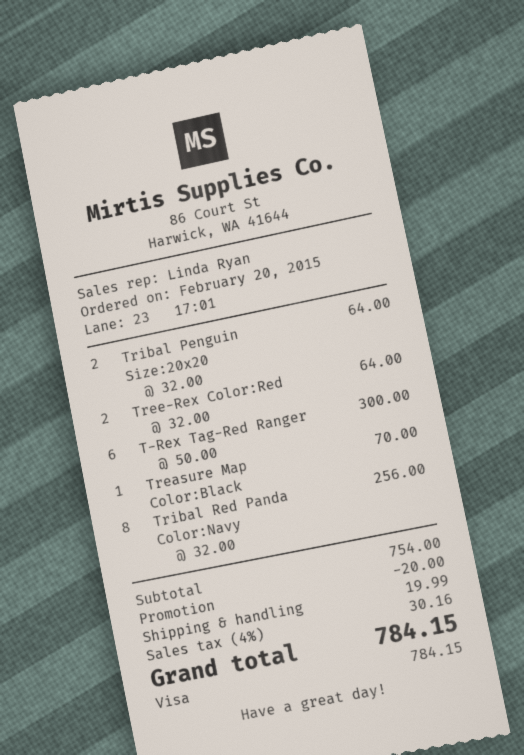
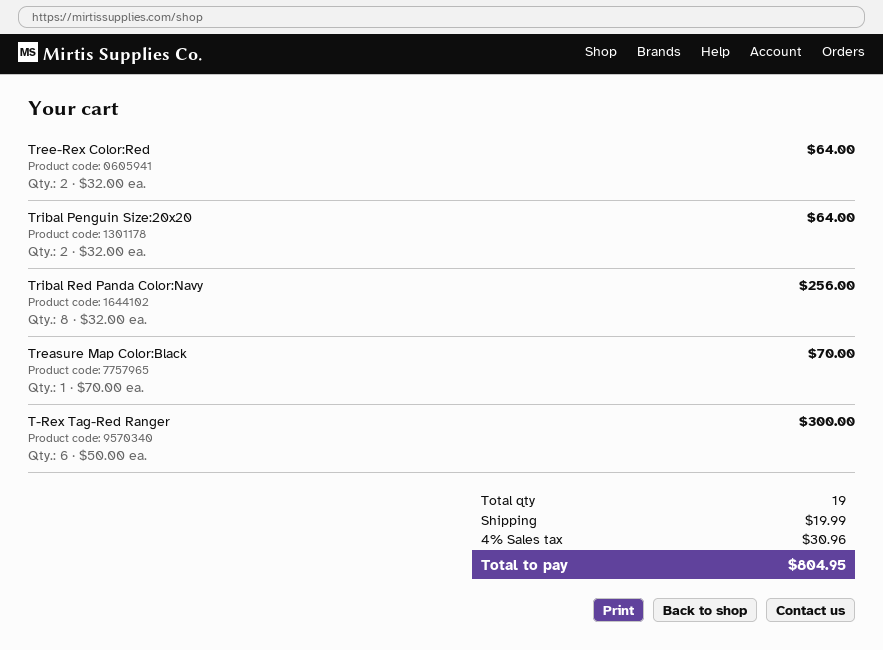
discount: 20.00 -> none
tax: 4% = 30.16 -> 4% = 30.96
total: 784.15 -> 804.95

